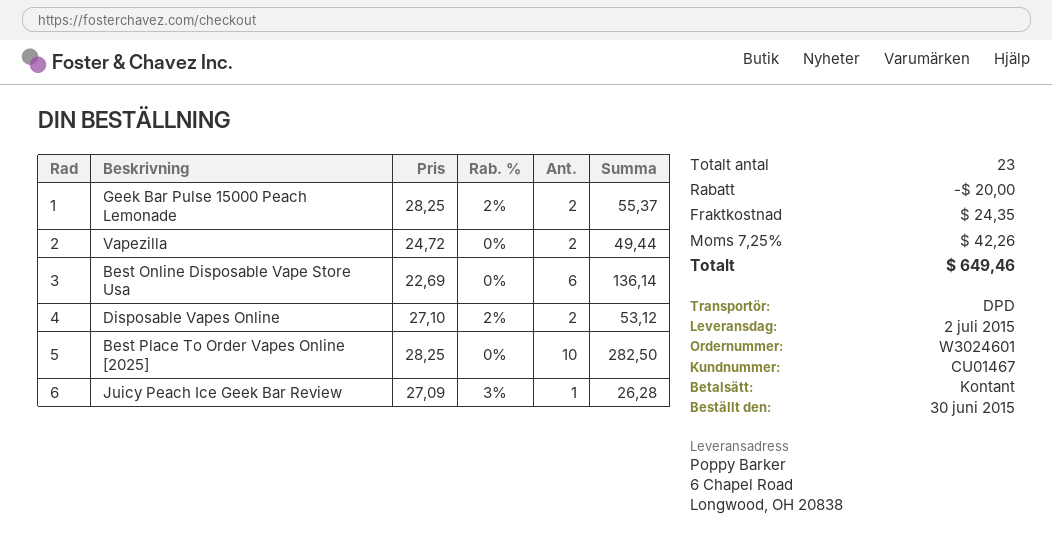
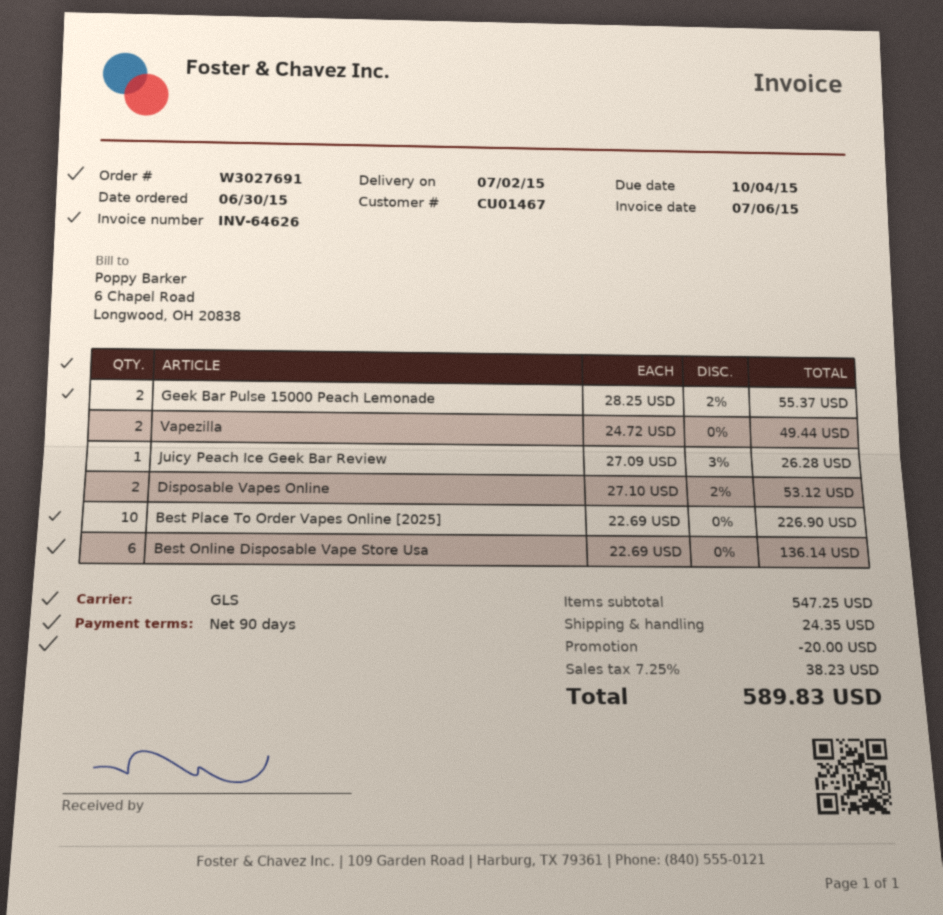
order number: W3024601 -> W3027691
shipping method: DPD -> GLS
Best Place To Order Vapes Online [2025]: 10 x 28.25 = 282.50 -> 10 x 22.69 = 226.90
tax: 7.25% = 42.26 -> 7.25% = 38.23
total: 649.46 -> 589.83

